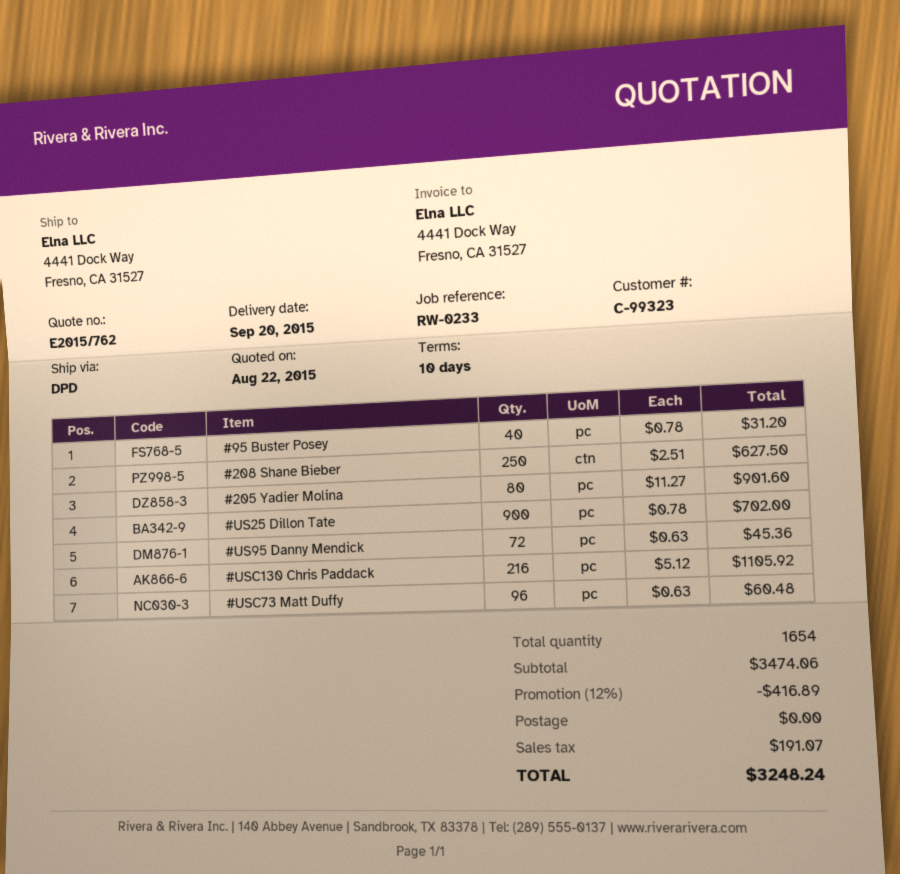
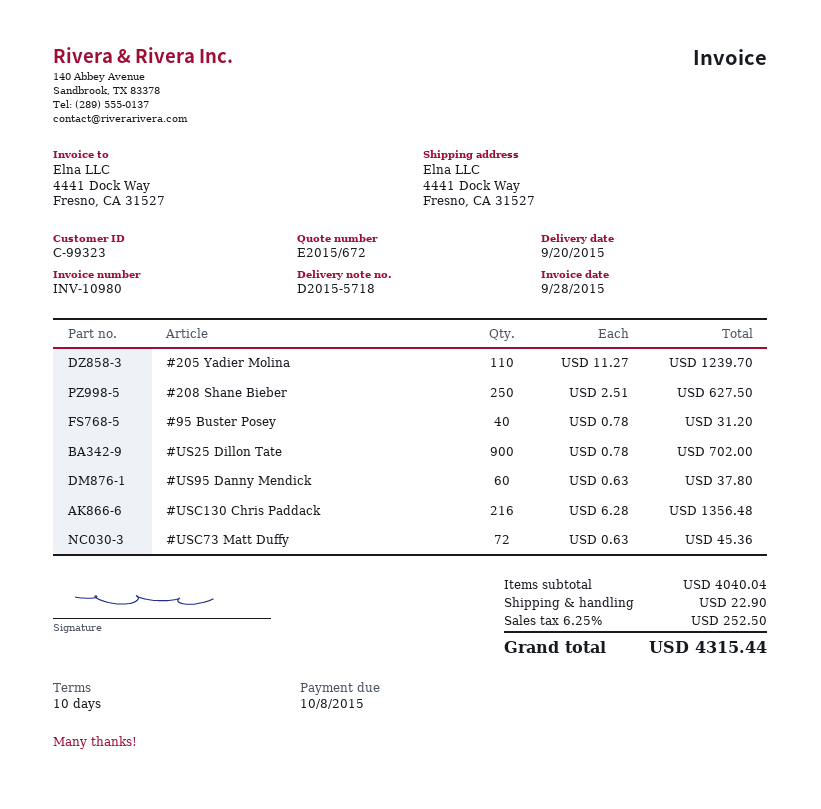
quote number: E2015/762 -> E2015/672
#205 Yadier Molina: 80 x 11.27 = 901.60 -> 110 x 11.27 = 1239.70
#US95 Danny Mendick: 72 x 0.63 = 45.36 -> 60 x 0.63 = 37.80
#USC130 Chris Paddack: 216 x 5.12 = 1105.92 -> 216 x 6.28 = 1356.48
#USC73 Matt Duffy: 96 x 0.63 = 60.48 -> 72 x 0.63 = 45.36
subtotal: 3474.06 -> 4040.04
discount: 12% = 416.89 -> none
shipping: 0.00 -> 22.90
tax: 191.07 -> 252.50
total: 3248.24 -> 4315.44

